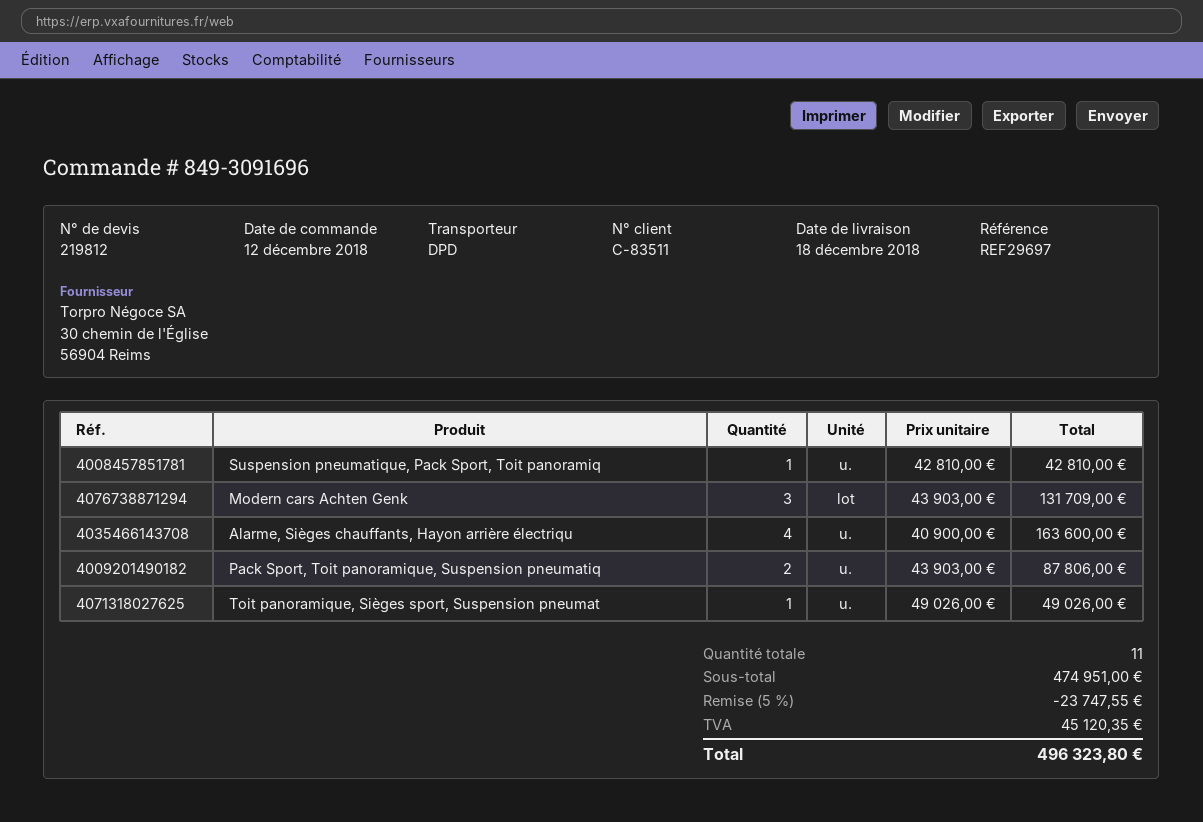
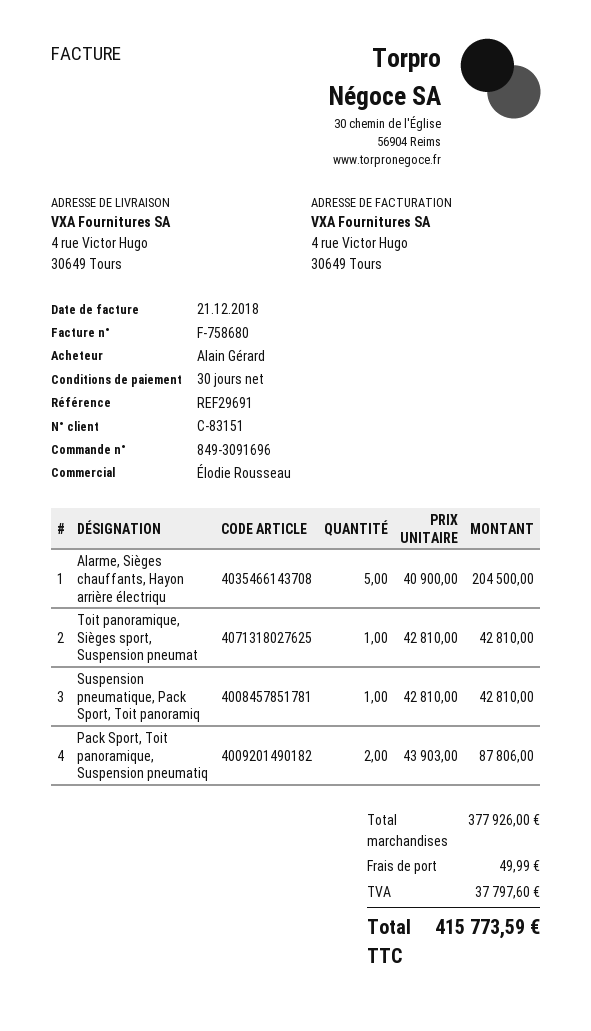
customer number: C-83511 -> C-83151
reference: REF29697 -> REF29691
Modern cars Achten Genk: 3 x 43903.00 = 131709.00 -> none
Alarme, Sièges chauffants, Hayon arrière électriqu: 4 x 40900.00 = 163600.00 -> 5 x 40900.00 = 204500.00
Toit panoramique, Sièges sport, Suspension pneumat: 1 x 49026.00 = 49026.00 -> 1 x 42810.00 = 42810.00
subtotal: 474951.00 -> 377926.00
discount: 5% = 23747.55 -> none
shipping: none -> 49.99
tax: 45120.35 -> 37797.60
total: 496323.80 -> 415773.59

